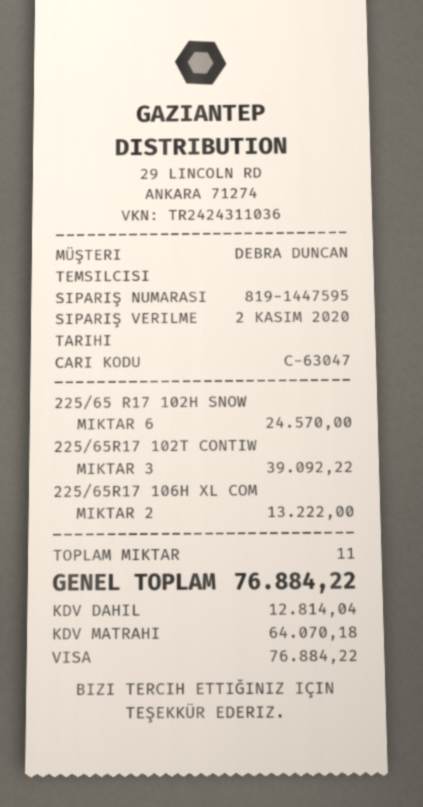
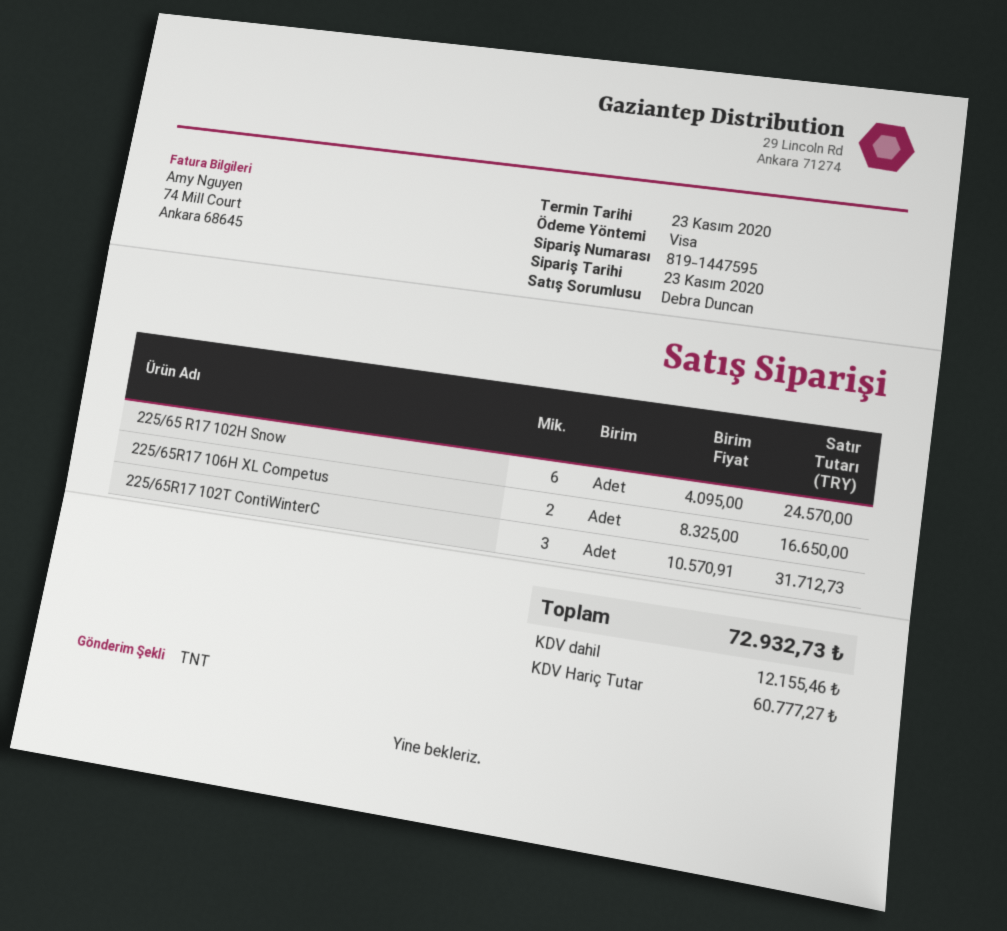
order date: 2020-11-02 -> 2020-11-23
225/65R17 102T CONTIW: 3 for 39092.22 -> 3 for 31712.73
225/65R17 106H XL COM: 2 for 13222.00 -> 2 for 16650.00
net: 64070.18 -> 60777.27
tax: 12814.04 -> 12155.46
total: 76884.22 -> 72932.73

